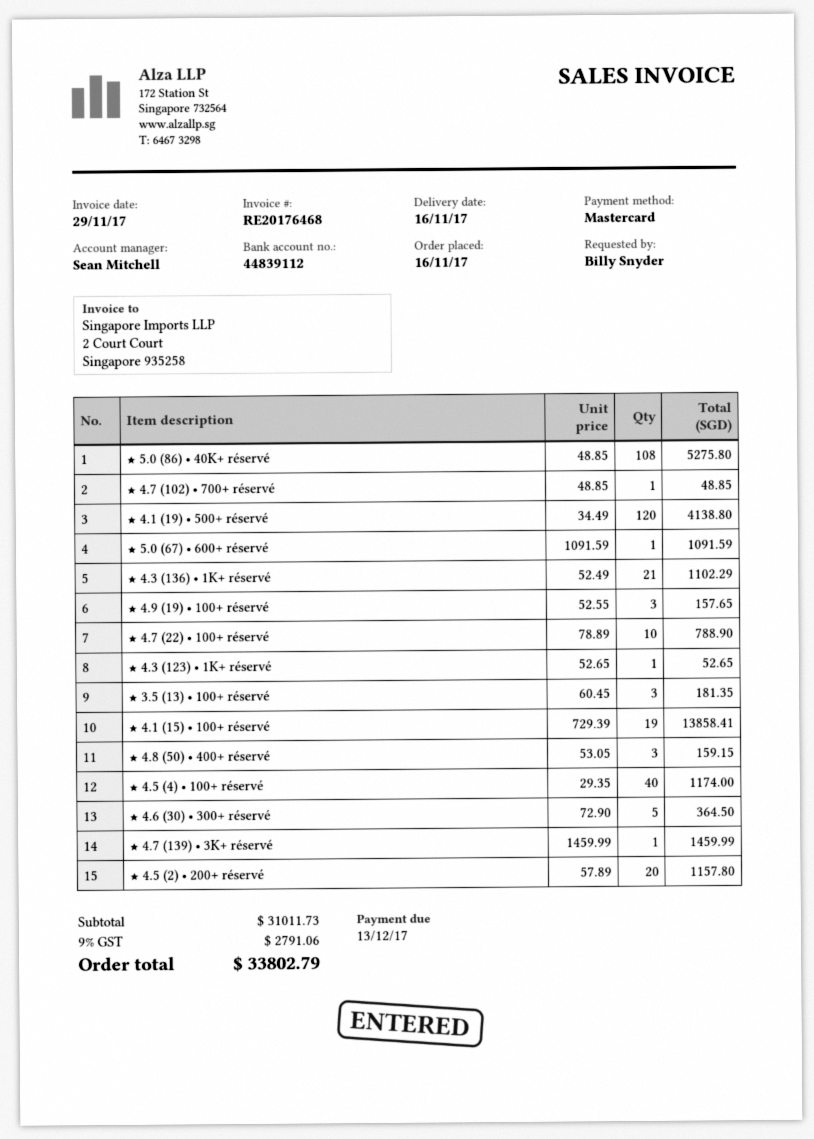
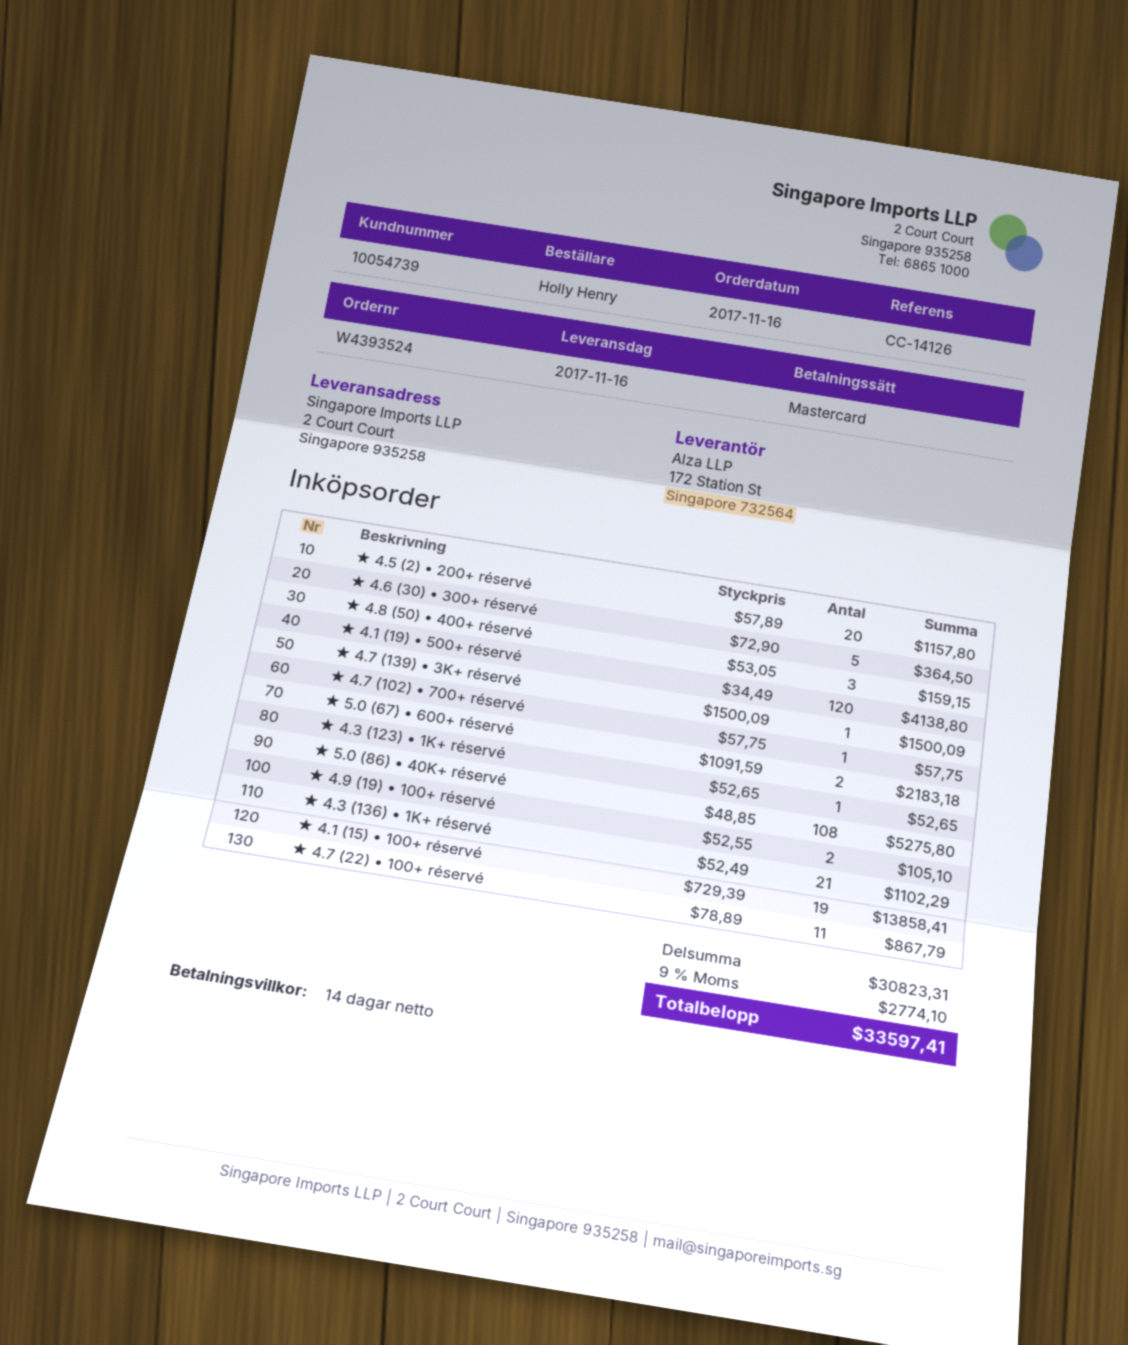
ordered by: Billy Snyder -> Holly Henry
★ 4.7 (102) • 700+ réservé: 1 x 48.85 = 48.85 -> 1 x 57.75 = 57.75
★ 5.0 (67) • 600+ réservé: 1 x 1091.59 = 1091.59 -> 2 x 1091.59 = 2183.18
★ 4.9 (19) • 100+ réservé: 3 x 52.55 = 157.65 -> 2 x 52.55 = 105.10
★ 4.7 (22) • 100+ réservé: 10 x 78.89 = 788.90 -> 11 x 78.89 = 867.79
★ 3.5 (13) • 100+ réservé: 3 x 60.45 = 181.35 -> none
★ 4.5 (4) • 100+ réservé: 40 x 29.35 = 1174.00 -> none
★ 4.7 (139) • 3K+ réservé: 1 x 1459.99 = 1459.99 -> 1 x 1500.09 = 1500.09
subtotal: 31011.73 -> 30823.31
tax: 9% = 2791.06 -> 9% = 2774.10
total: 33802.79 -> 33597.41

